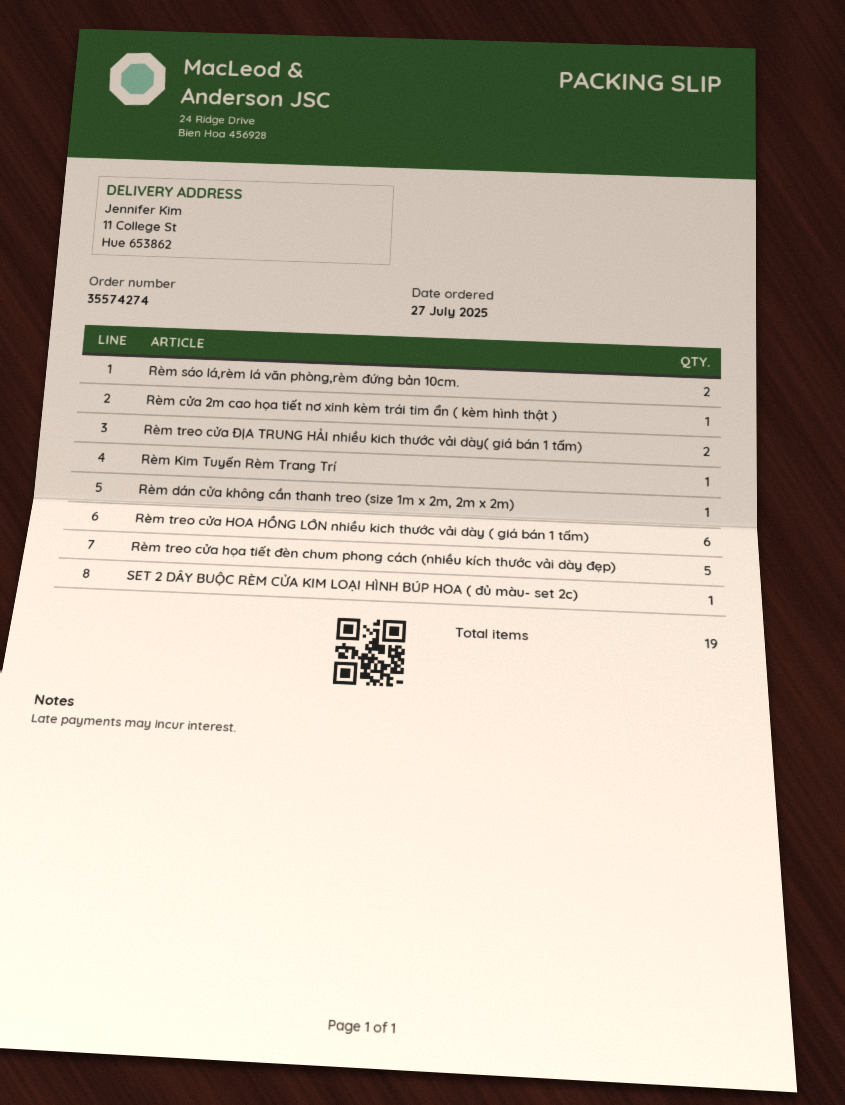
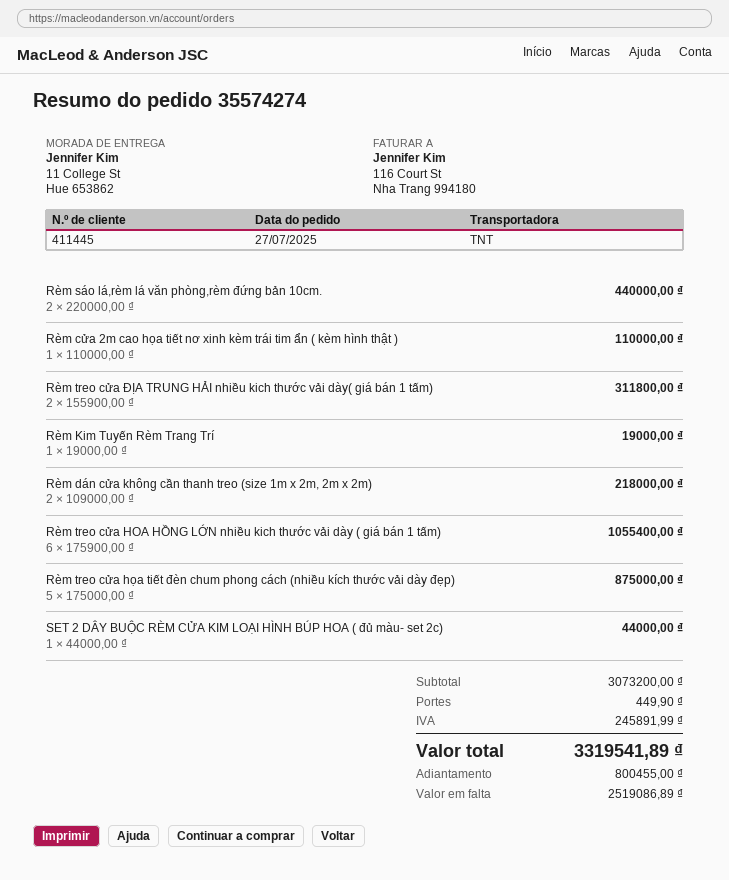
Rèm dán cửa không cần thanh treo (size 1m x 2m, 2m x 2m): 1 -> 2

